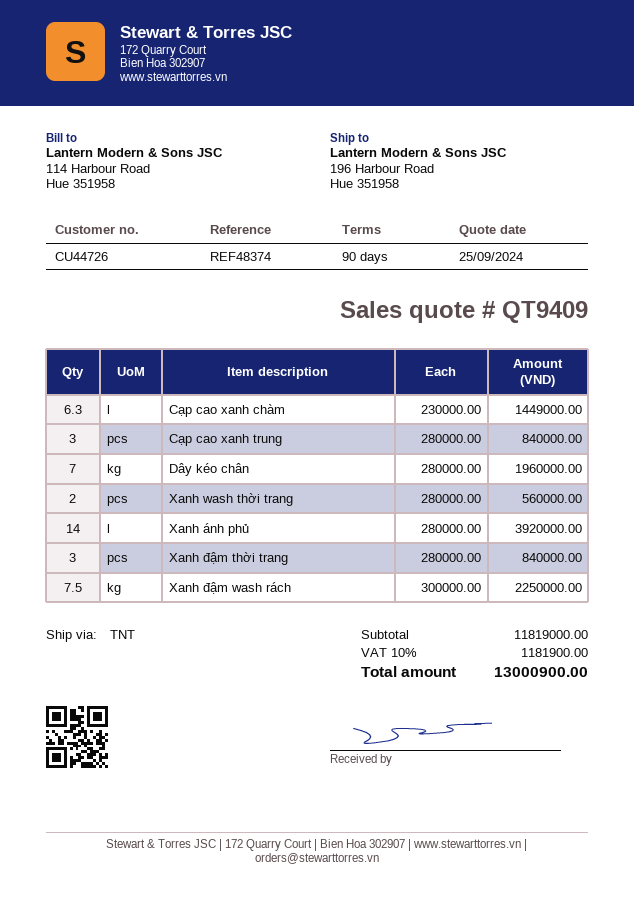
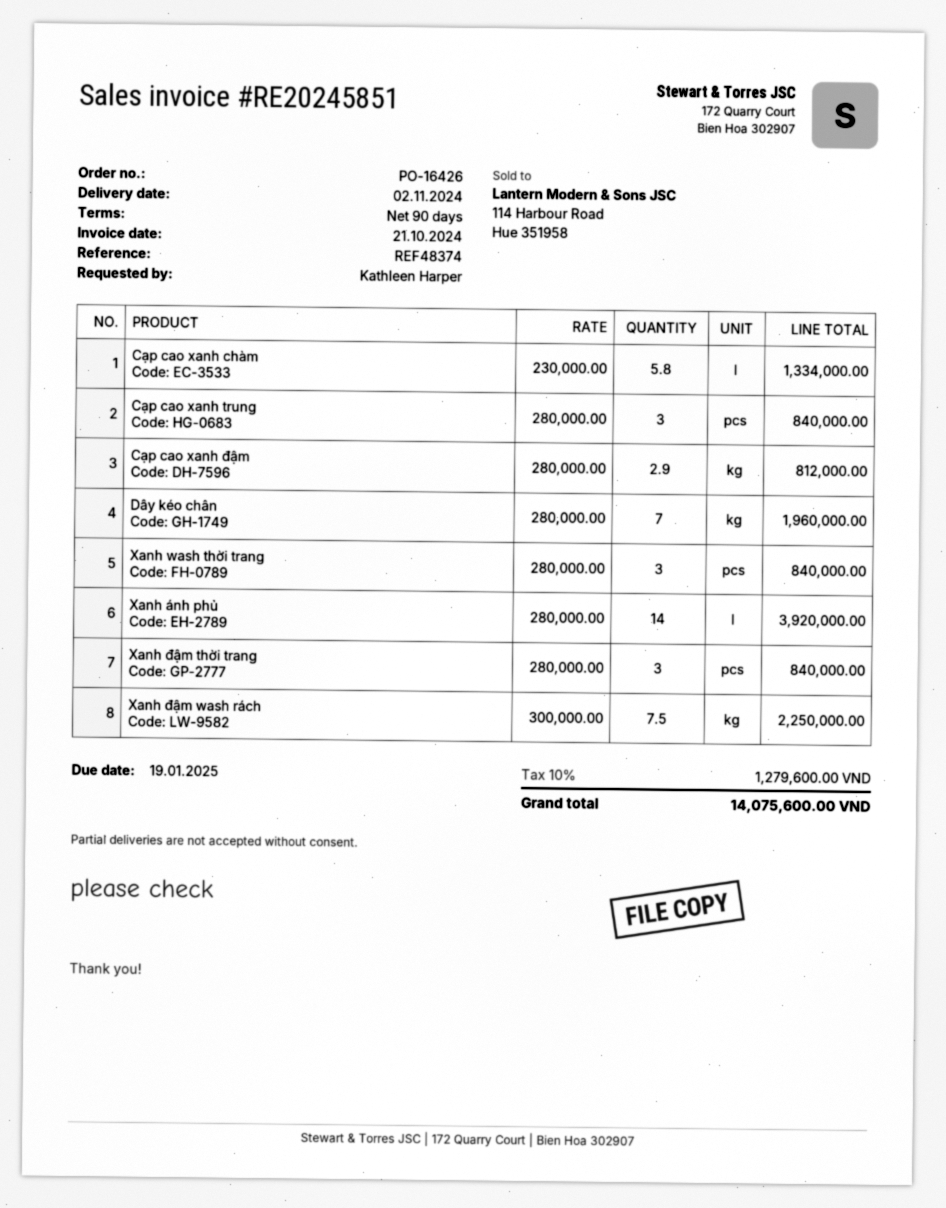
Cạp cao xanh chàm: 6.3 x 230000.00 = 1449000.00 -> 5.8 x 230000.00 = 1334000.00
Xanh wash thời trang: 2 x 280000.00 = 560000.00 -> 3 x 280000.00 = 840000.00
Cạp cao xanh đậm: none -> 2.9 x 280000.00 = 812000.00
tax: 10% = 1181900.00 -> 10% = 1279600.00
total: 13000900.00 -> 14075600.00

